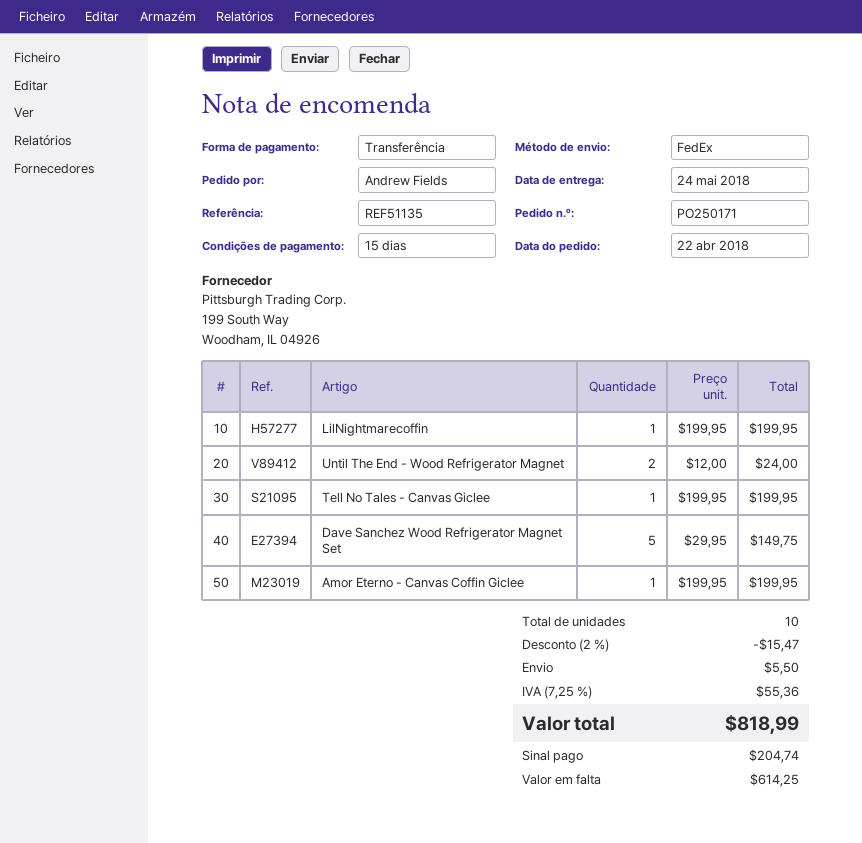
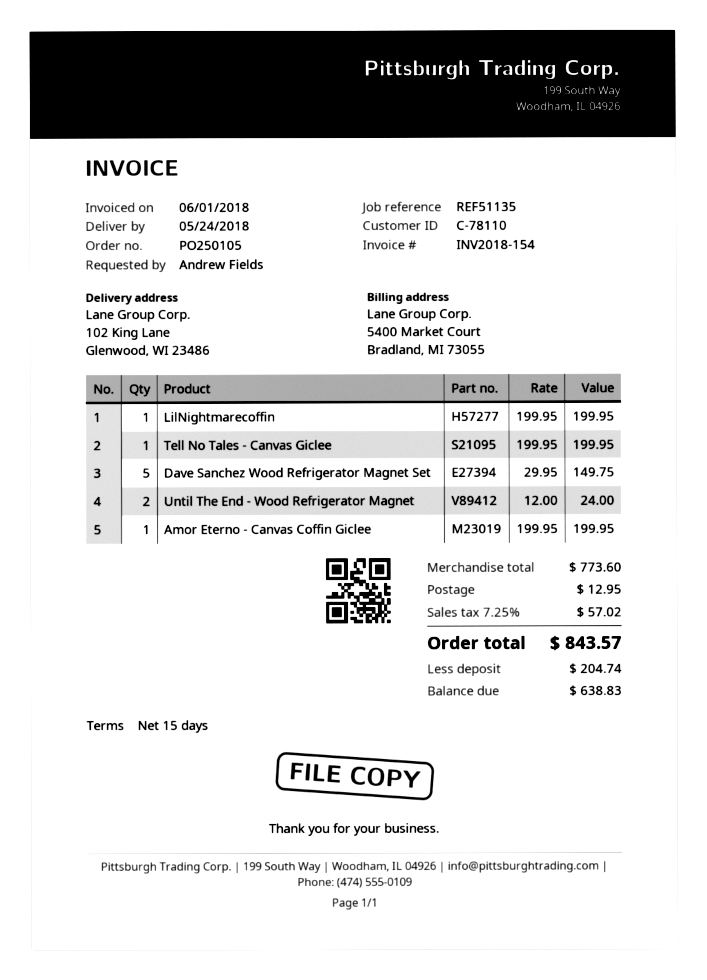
order number: PO250171 -> PO250105
discount: 2% = 15.47 -> none
shipping: 5.50 -> 12.95
tax: 7.25% = 55.36 -> 7.25% = 57.02
total: 818.99 -> 843.57
balance: 614.25 -> 638.83

